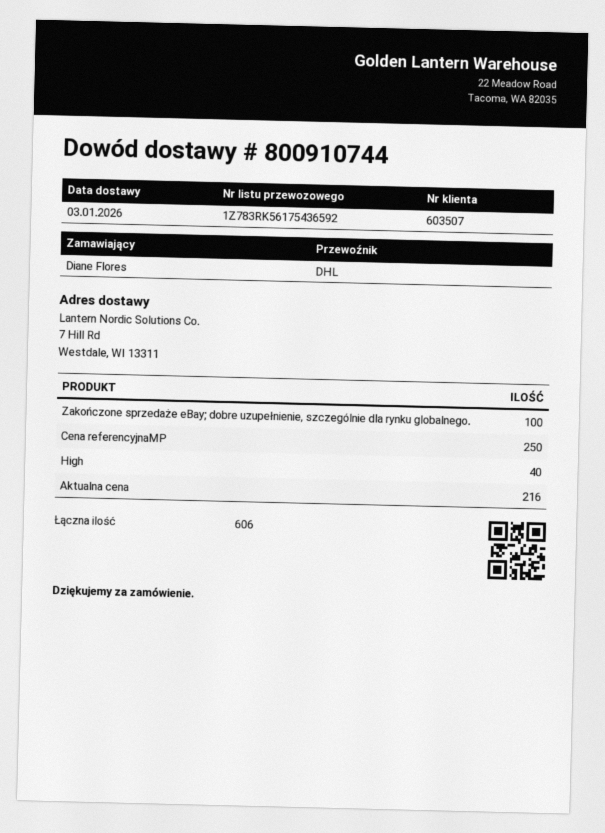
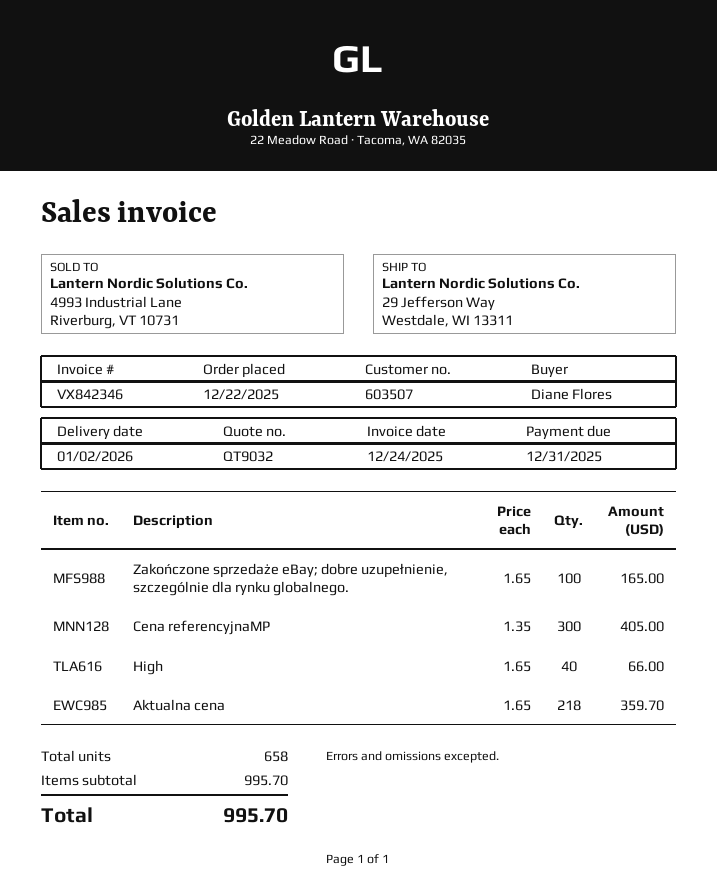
delivery date: 2026-01-03 -> 2026-01-02
ship to: 7 Hill Rd, Westdale, WI 13311 -> 29 Jefferson Way, Westdale, WI 13311
Cena referencyjnaMP: 250 -> 300
Aktualna cena: 216 -> 218
total quantity: 606 -> 658

